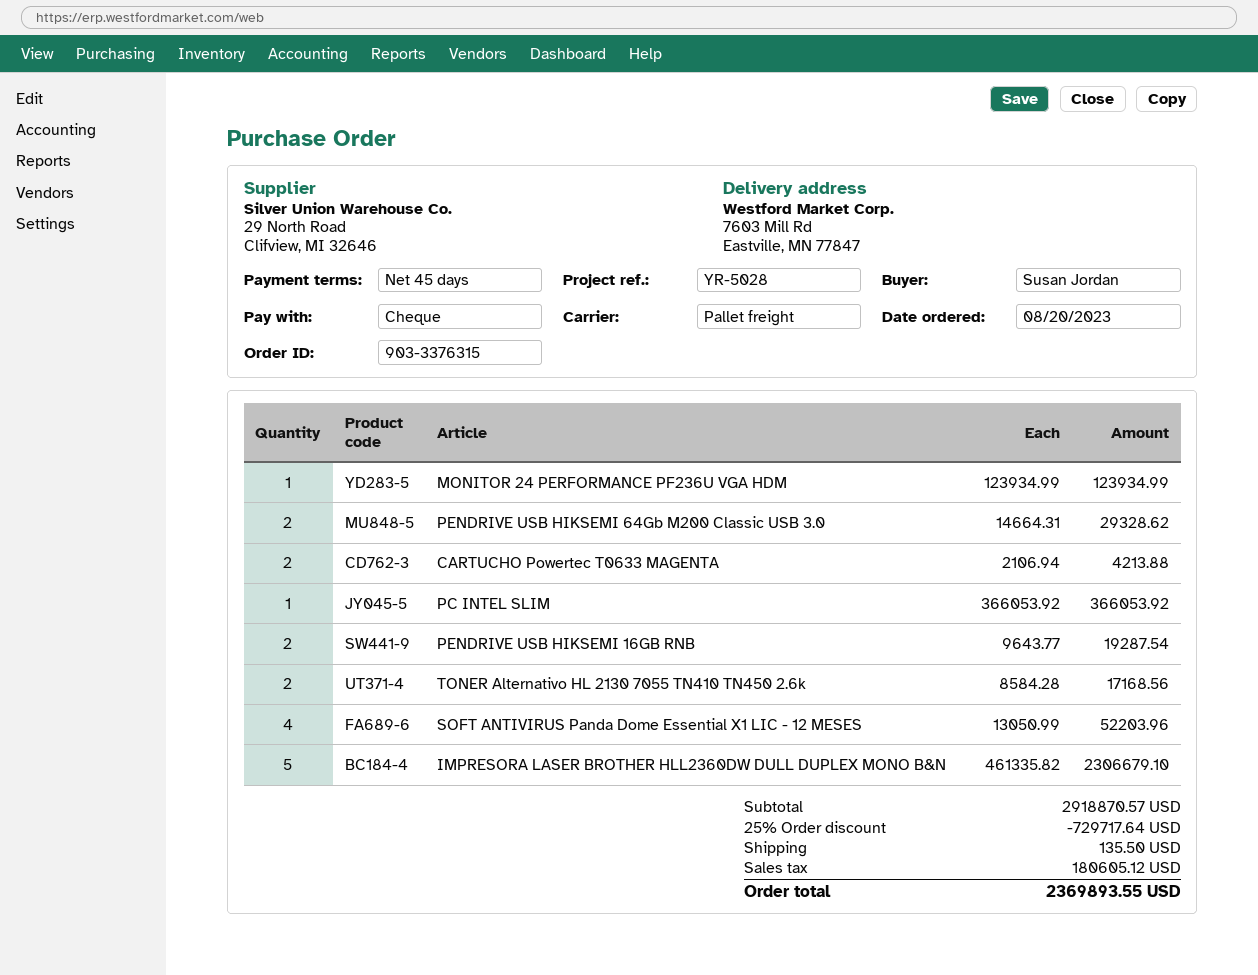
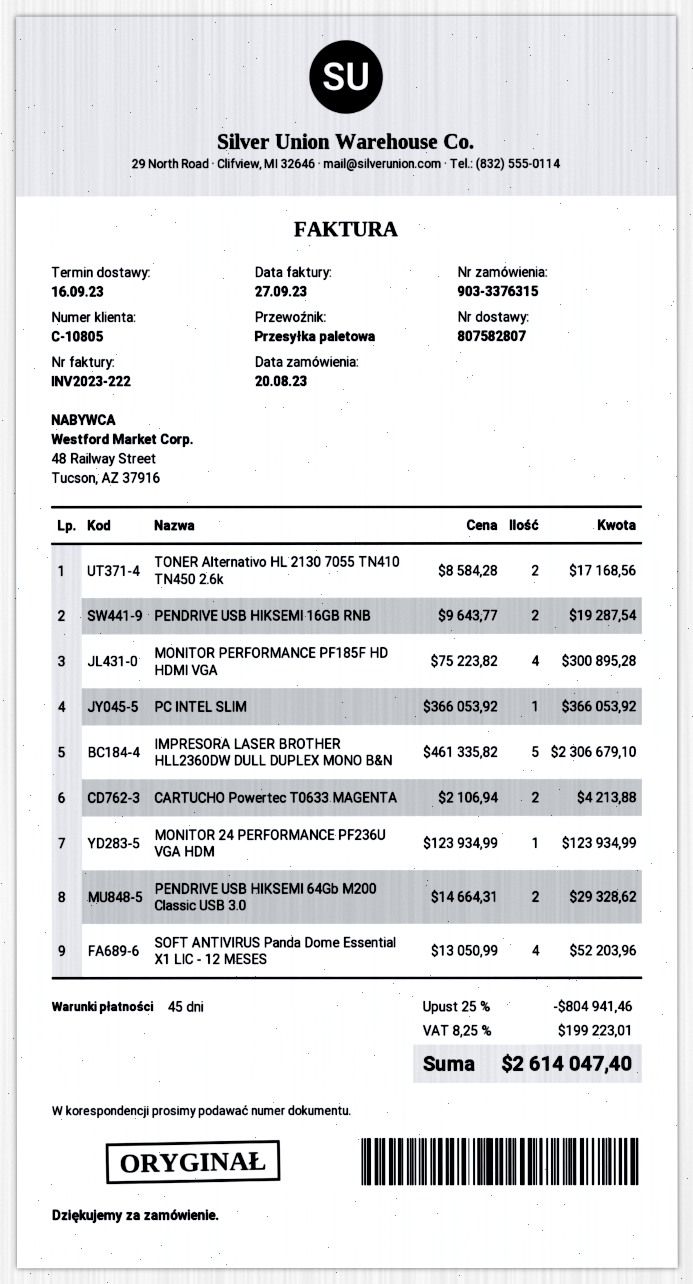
MONITOR PERFORMANCE PF185F HD HDMI VGA: none -> 4 x 75223.82 = 300895.28
discount: 25% = 729717.64 -> 25% = 804941.46
shipping: 135.50 -> none
tax: 180605.12 -> 199223.01
total: 2369893.55 -> 2614047.40

